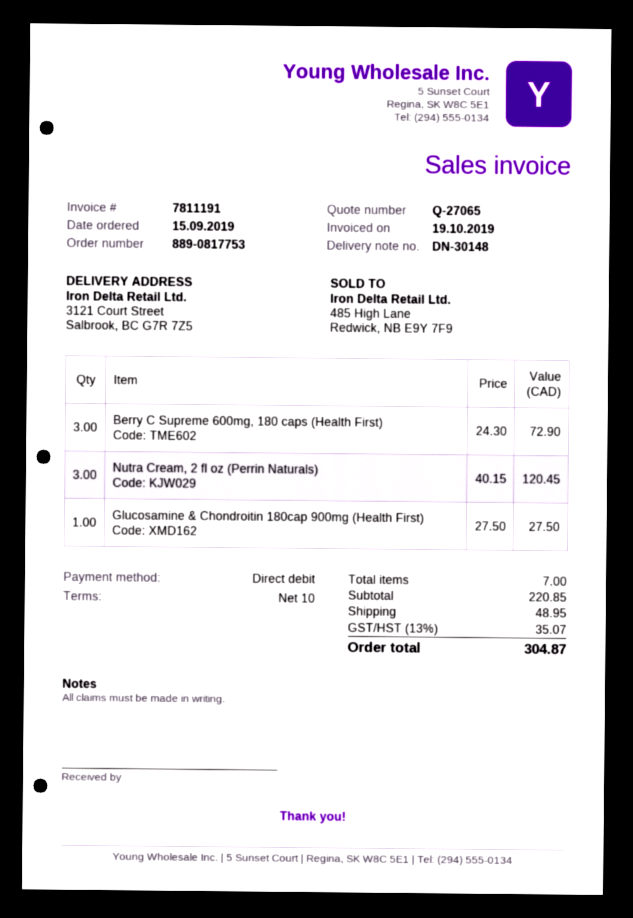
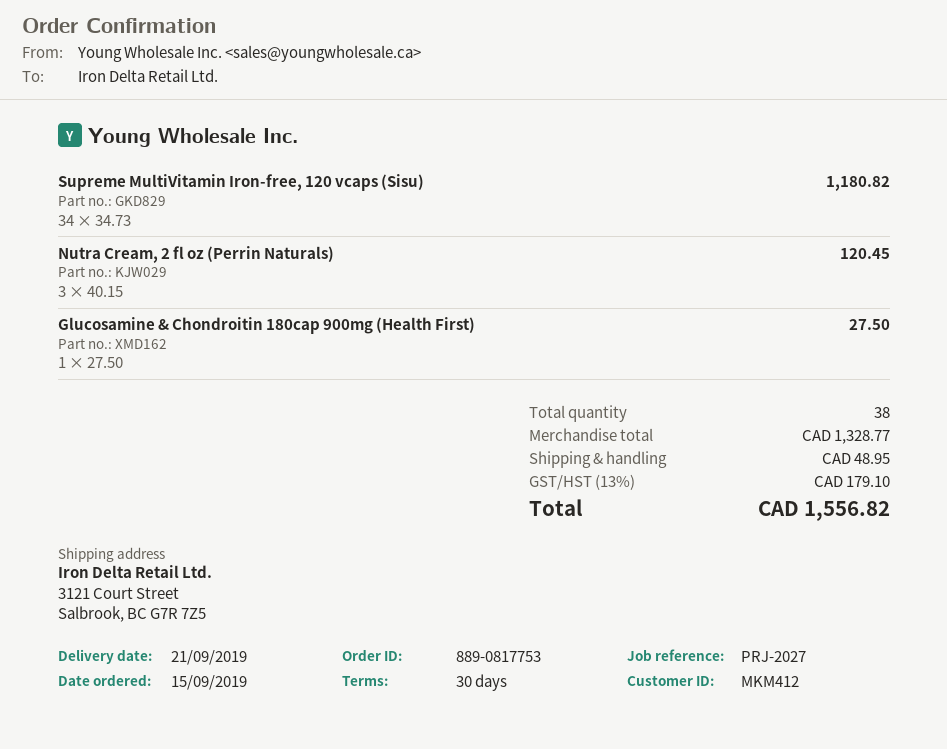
payment terms: 10 days -> 30 days
Berry C Supreme 600mg, 180 caps (Health First): 3 x 24.30 = 72.90 -> none
Supreme MultiVitamin Iron-free, 120 vcaps (Sisu): none -> 34 x 34.73 = 1180.82
total quantity: 7 -> 38
subtotal: 220.85 -> 1328.77
tax: 13% = 35.07 -> 13% = 179.10
total: 304.87 -> 1556.82

